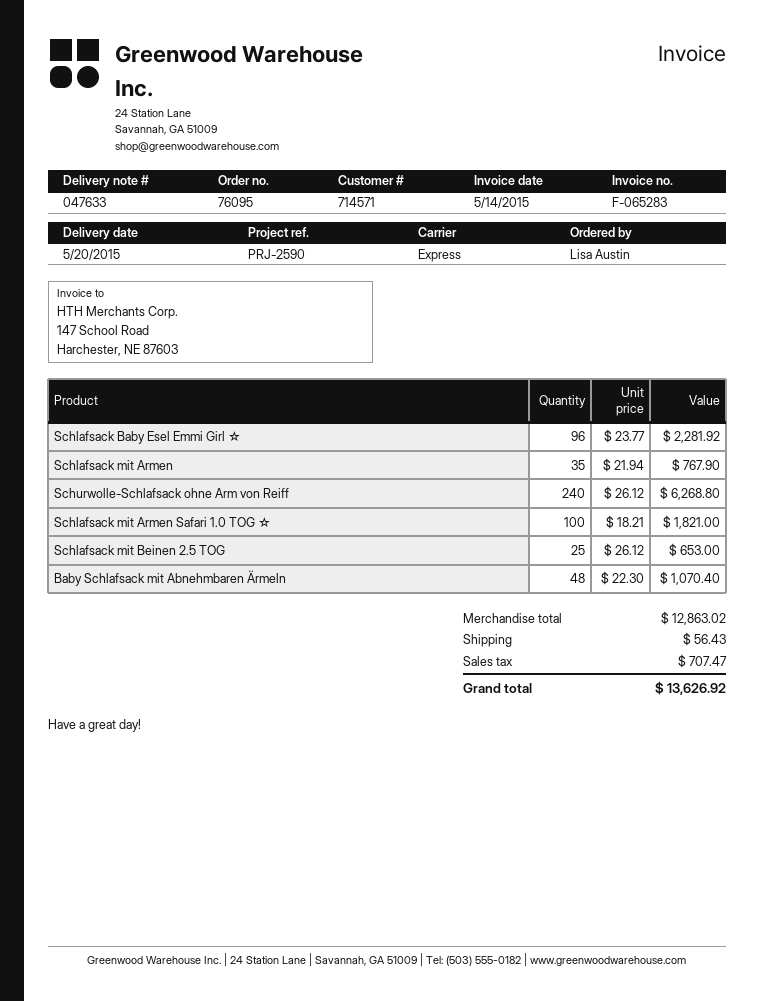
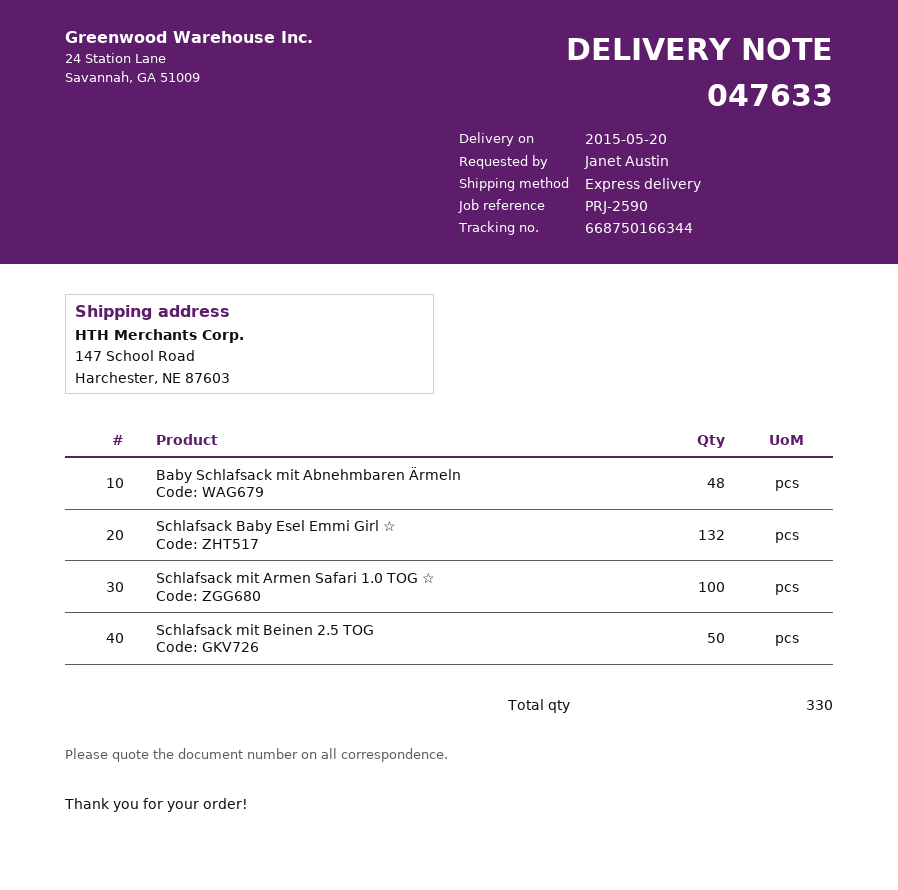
ordered by: Lisa Austin -> Janet Austin
Schlafsack Baby Esel Emmi Girl ☆: 96 -> 132
Schlafsack mit Armen: 35 -> none
Schurwolle-Schlafsack ohne Arm von Reiff: 240 -> none
Schlafsack mit Beinen 2.5 TOG: 25 -> 50

